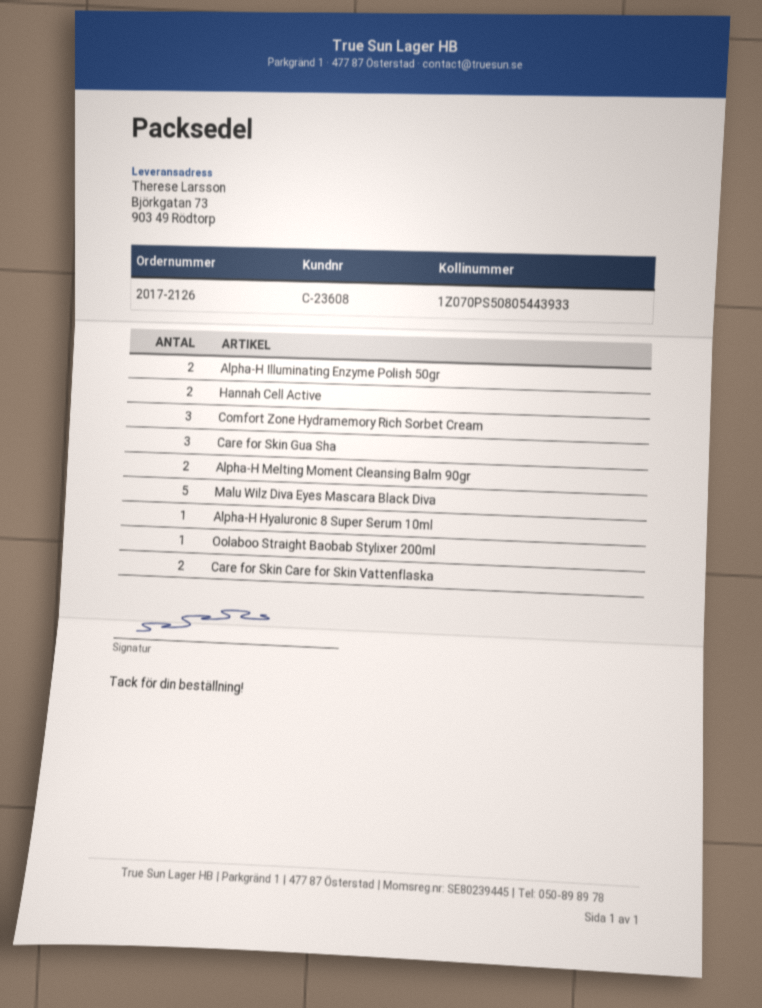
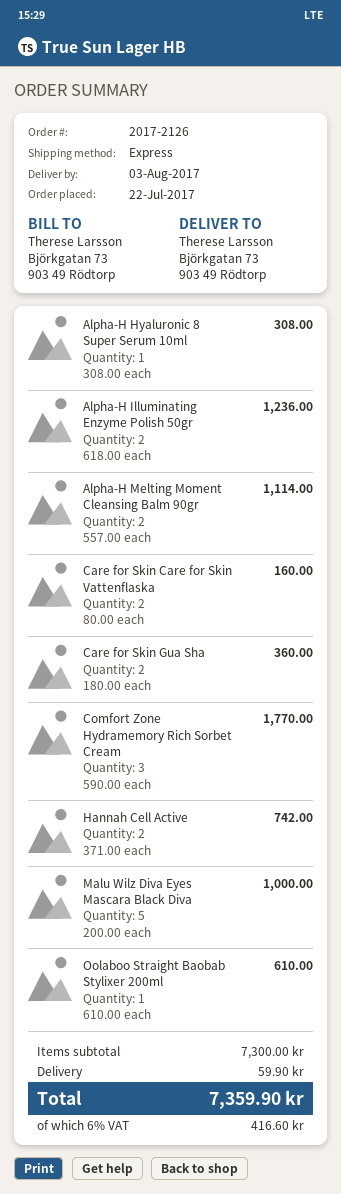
Care for Skin Gua Sha: 3 -> 2

